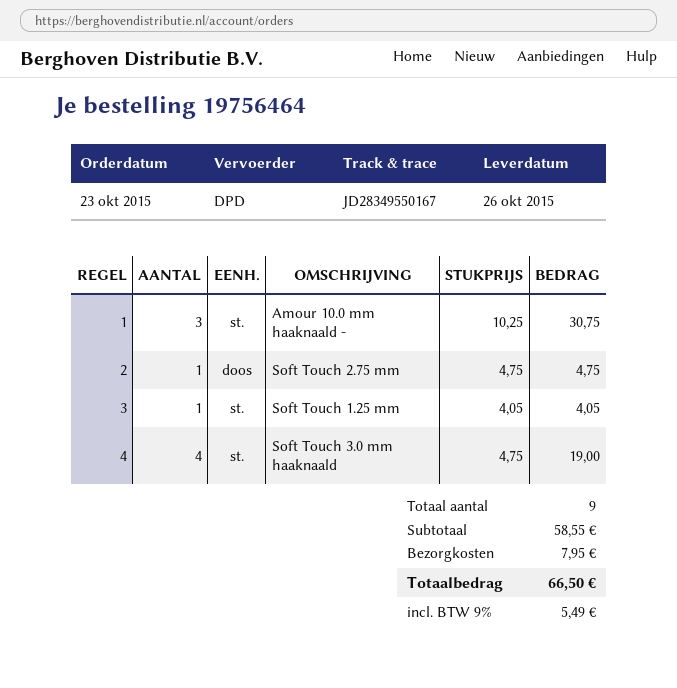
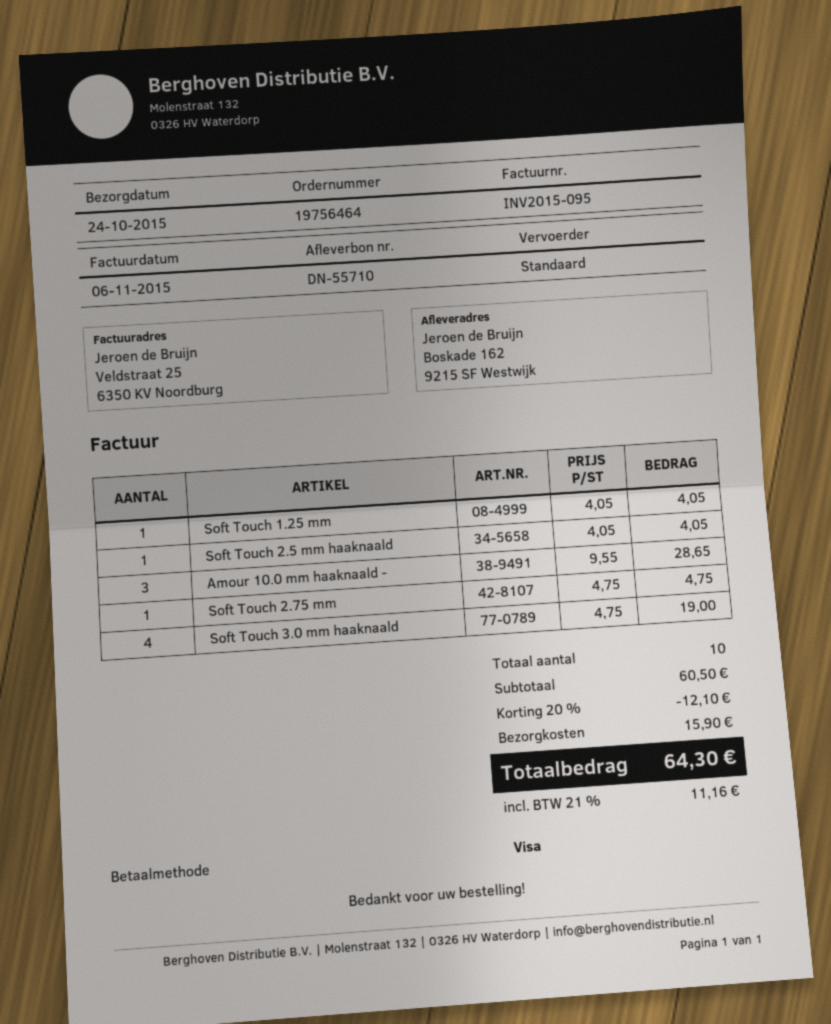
delivery date: 2015-10-26 -> 2015-10-24
shipping method: DPD -> standard
Amour 10.0 mm haaknaald -: 3 x 10.25 = 30.75 -> 3 x 9.55 = 28.65
Soft Touch 2.5 mm haaknaald: none -> 1 x 4.05 = 4.05
total quantity: 9 -> 10
subtotal: 58.55 -> 60.50
discount: none -> 20% = 12.10
shipping: 7.95 -> 15.90
tax: 9% = 5.49 -> 21% = 11.16
total: 66.50 -> 64.30

